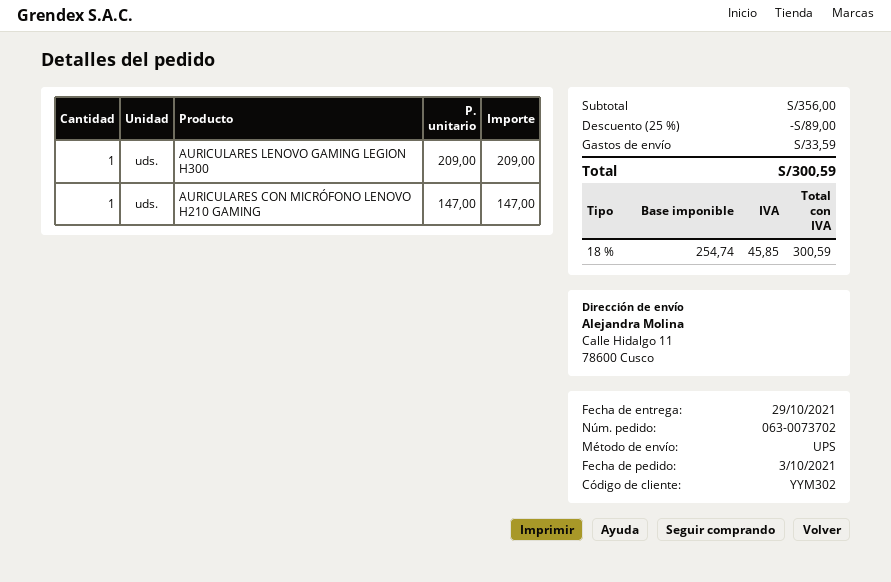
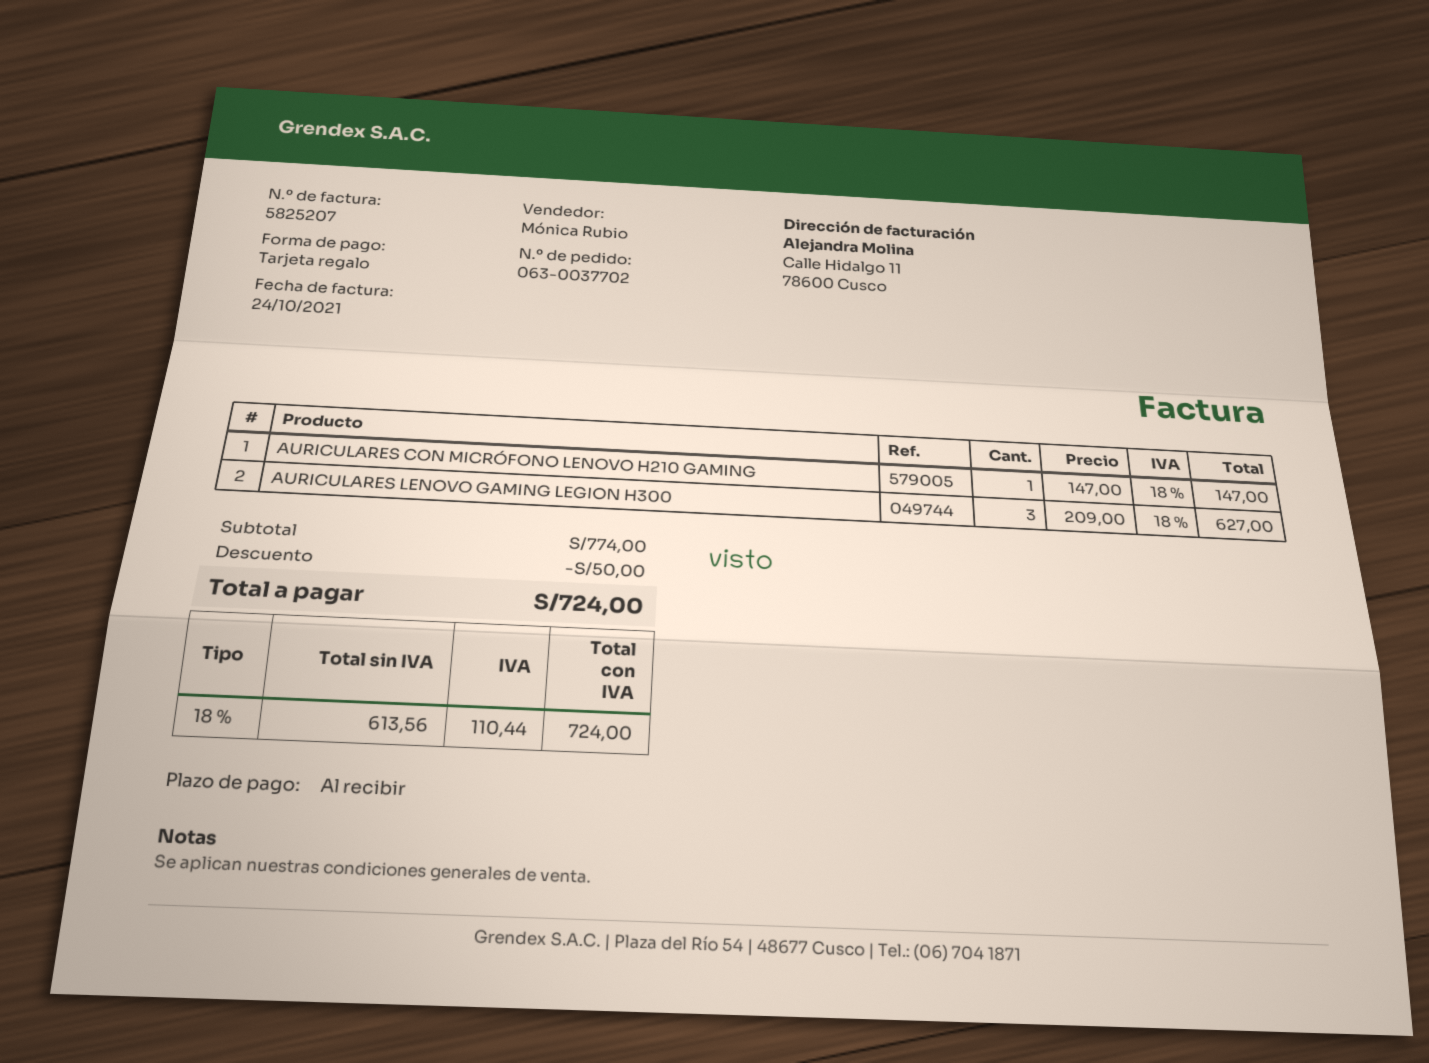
order number: 063-0073702 -> 063-0037702
AURICULARES LENOVO GAMING LEGION H300: 1 x 209.00 = 209.00 -> 3 x 209.00 = 627.00
subtotal: 356.00 -> 774.00
discount: 89.00 -> 50.00
shipping: 33.59 -> none
net: 254.74 -> 613.56
tax: 18% = 45.85 -> 18% = 110.44
total: 300.59 -> 724.00

